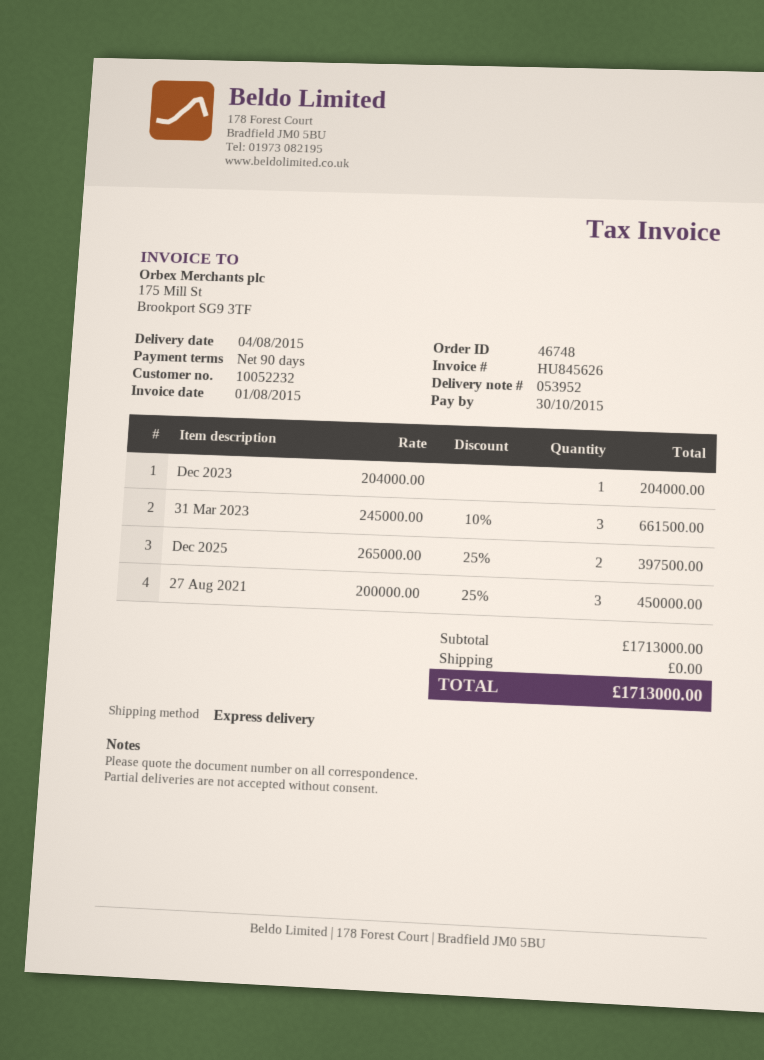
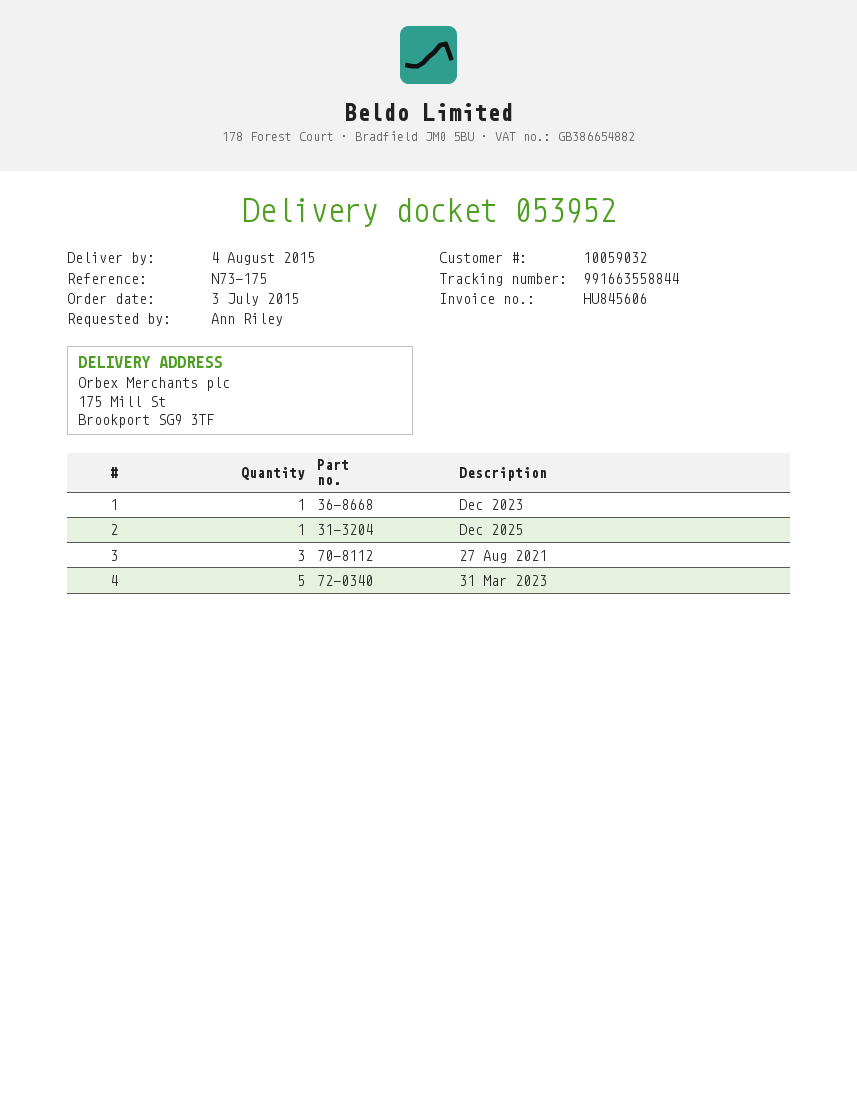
invoice number: HU845626 -> HU845606
customer number: 10052232 -> 10059032
31 Mar 2023: 3 -> 5
Dec 2025: 2 -> 1

